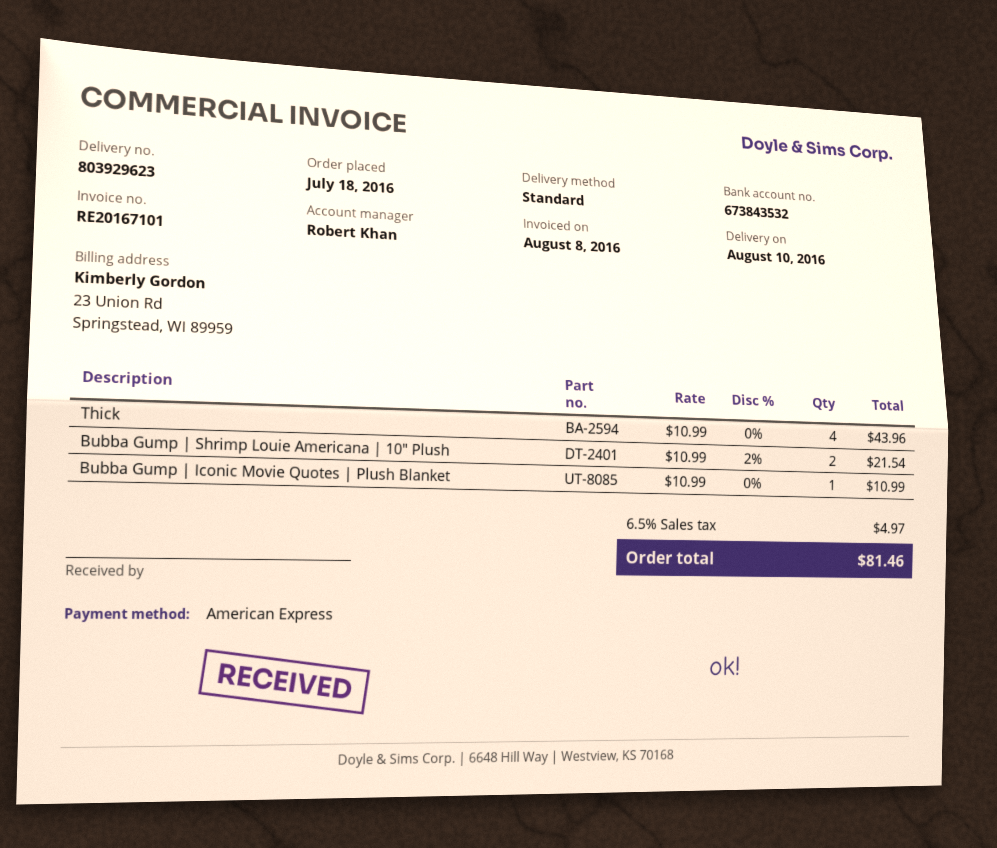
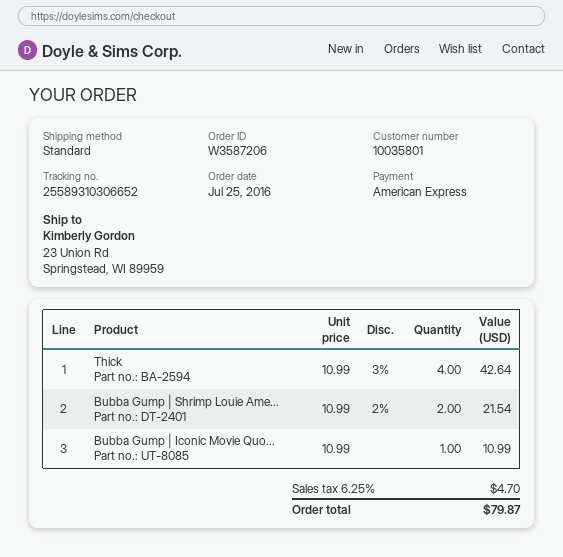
order date: 2016-07-18 -> 2016-07-25
Thick: 4 x 10.99 = 43.96 -> 4 x 10.99 - 3% = 42.64
tax: 6.5% = 4.97 -> 6.25% = 4.70
total: 81.46 -> 79.87

